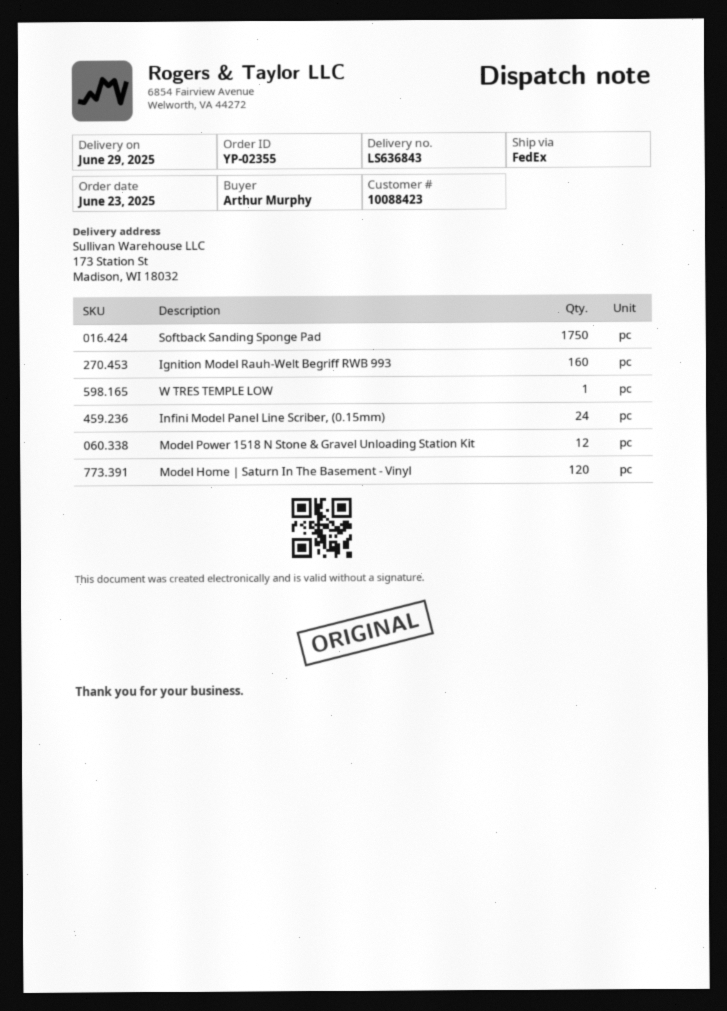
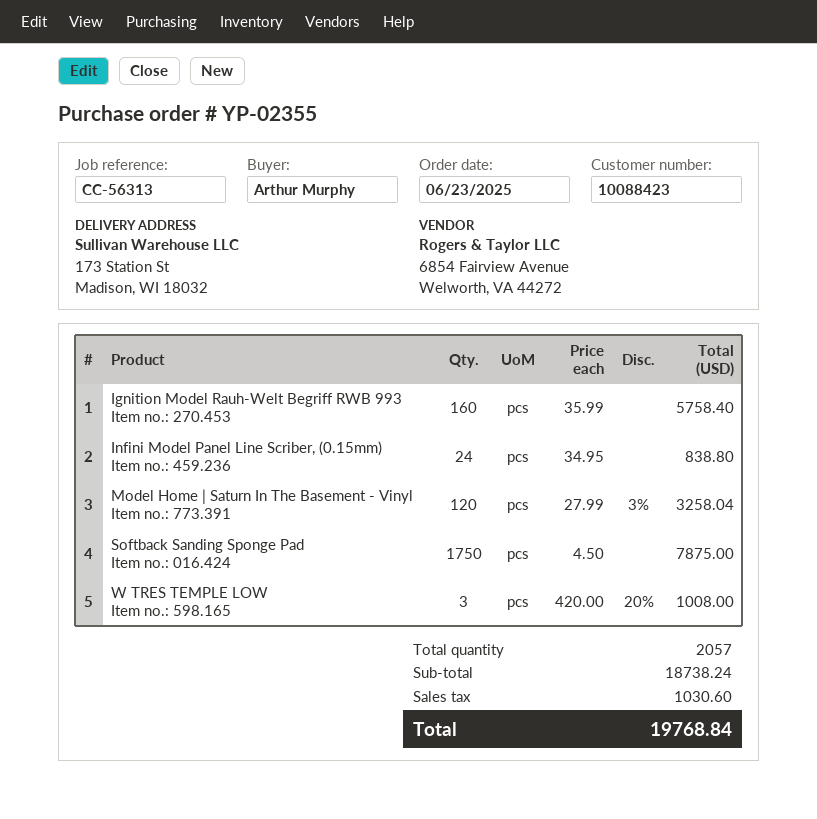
W TRES TEMPLE LOW: 1 -> 3
Model Power 1518 N Stone & Gravel Unloading Station Kit: 12 -> none

